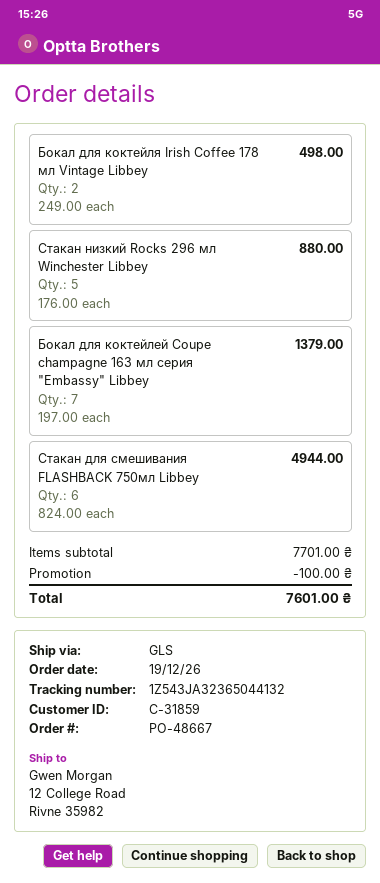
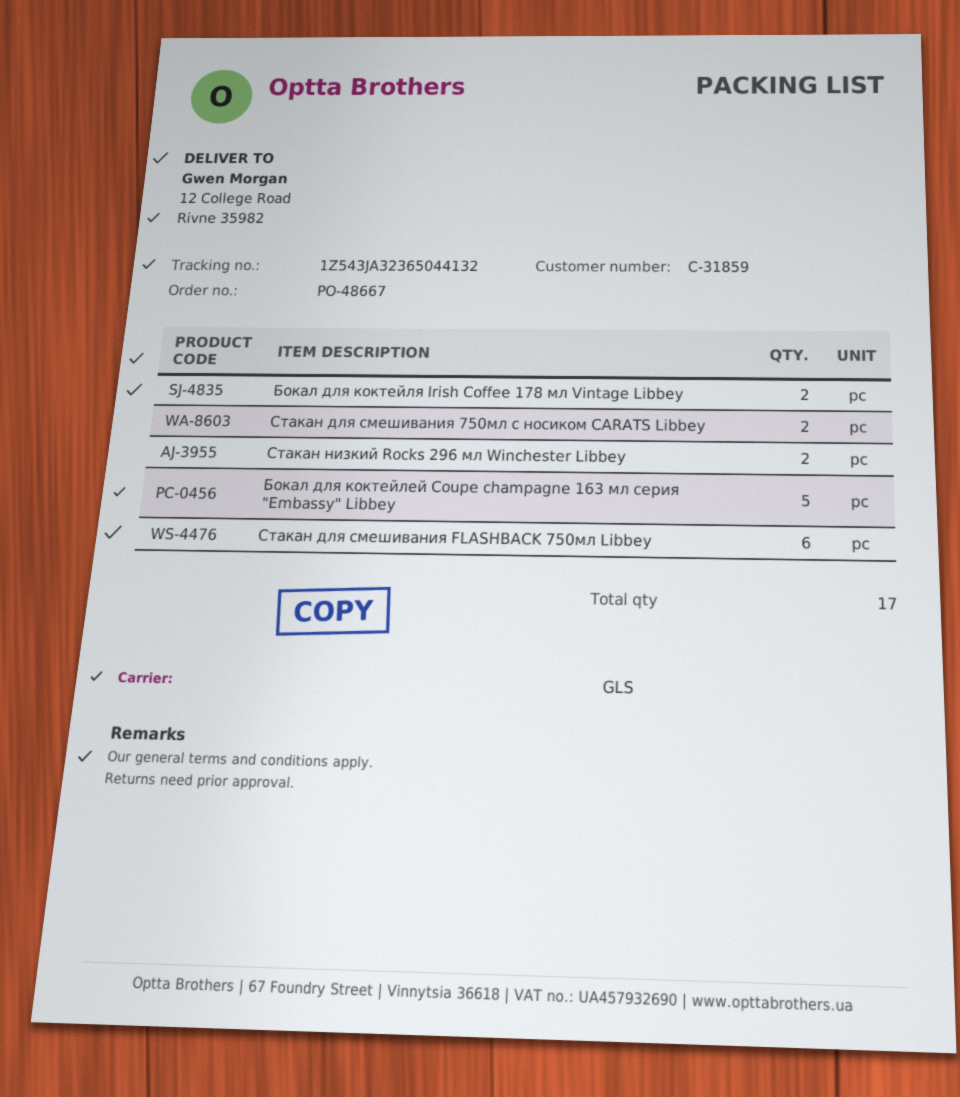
Стакан низкий Rocks 296 мл Winchester Libbey: 5 -> 2
Бокал для коктейлей Coupe champagne 163 мл серия "Embassy" Libbey: 7 -> 5
Стакан для смешивания 750мл с носиком CARATS Libbey: none -> 2

